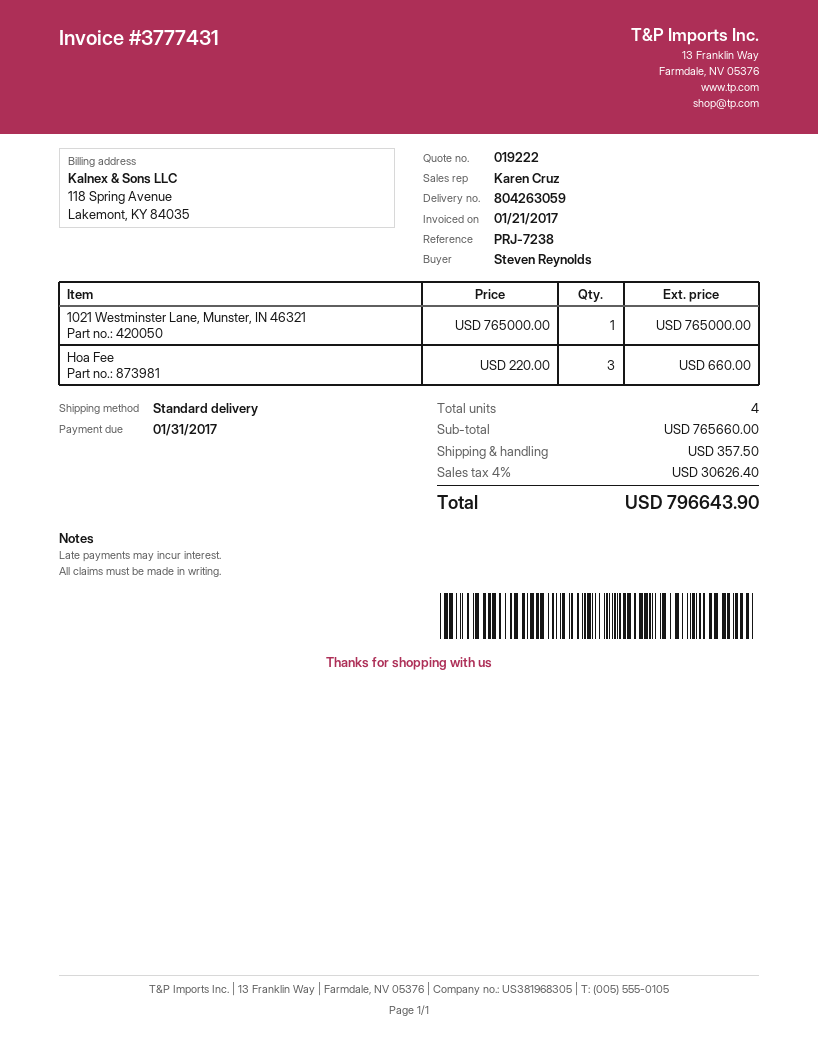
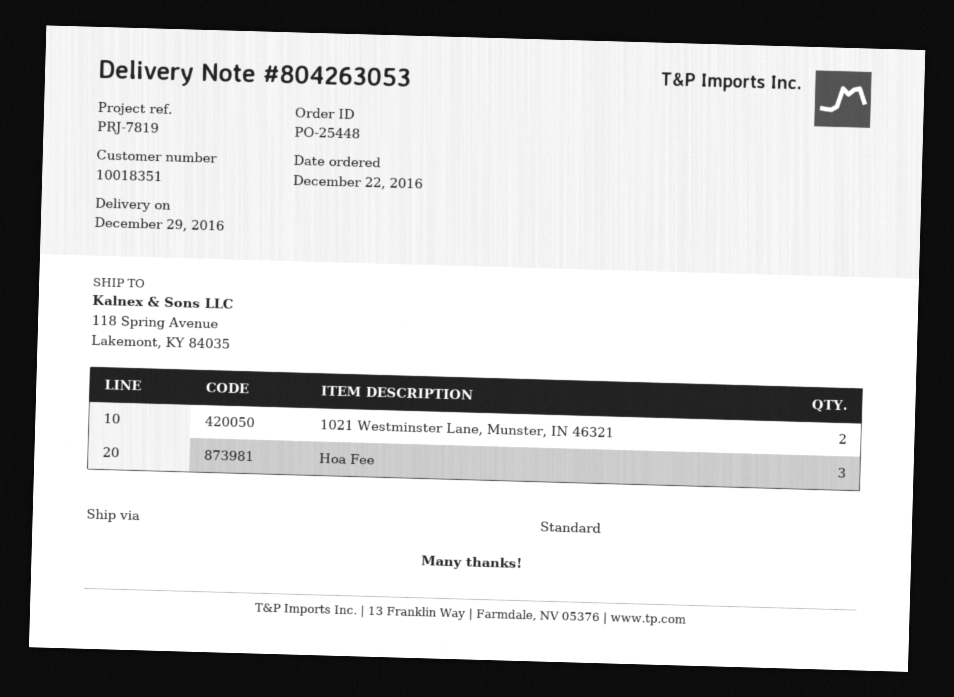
delivery note number: 804263059 -> 804263053
reference: PRJ-7238 -> PRJ-7819
1021 Westminster Lane, Munster, IN 46321: 1 -> 2

